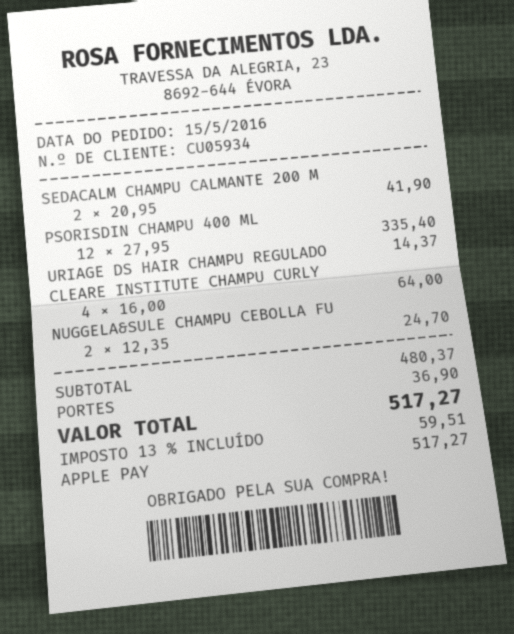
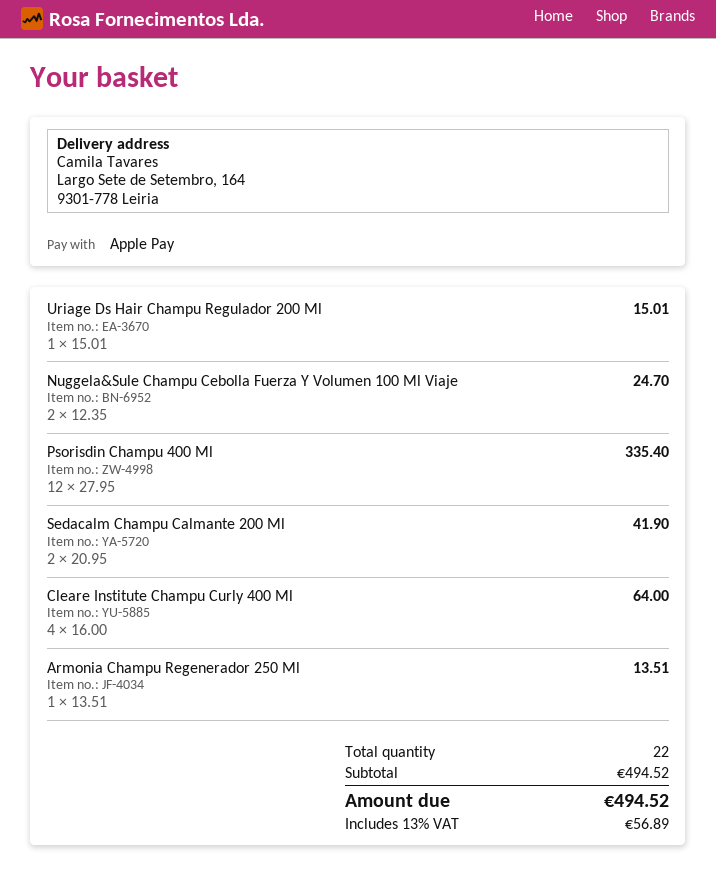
URIAGE DS HAIR CHAMPU REGULADO: 1 x 14.37 = 14.37 -> 1 x 15.01 = 15.01
Armonia Champu Regenerador 250 Ml: none -> 1 x 13.51 = 13.51
subtotal: 480.37 -> 494.52
shipping: 36.90 -> none
tax: 13% = 59.51 -> 13% = 56.89
total: 517.27 -> 494.52

